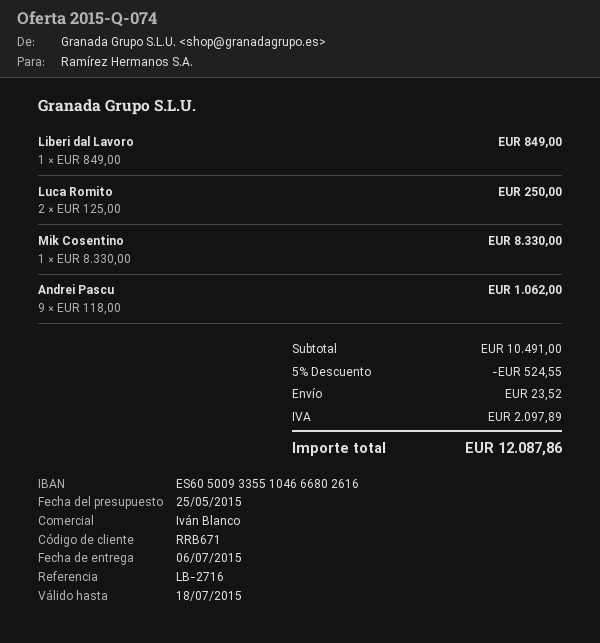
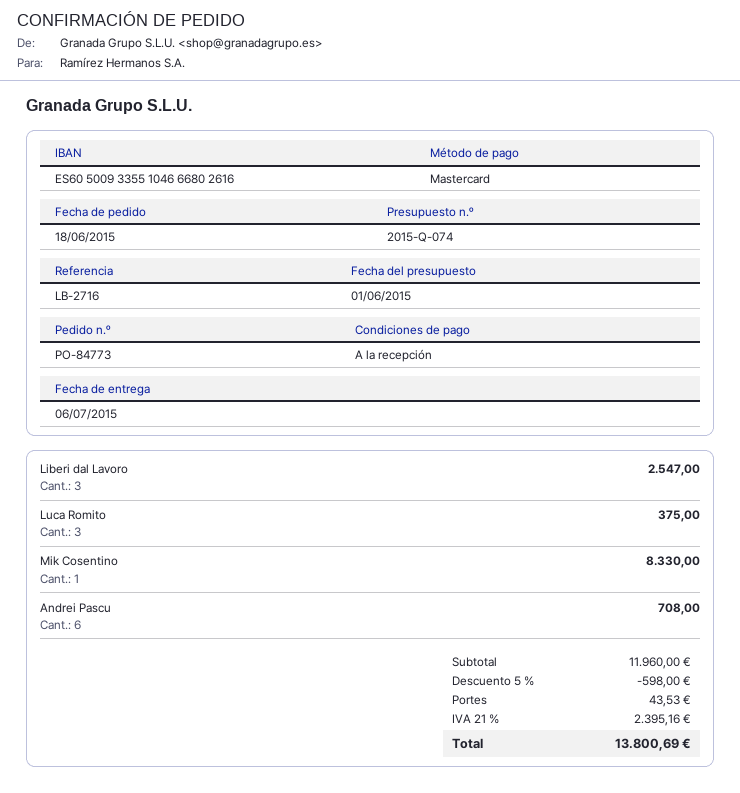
quote date: 2015-05-25 -> 2015-06-01
Liberi dal Lavoro: 1 for 849.00 -> 3 for 2547.00
Luca Romito: 2 for 250.00 -> 3 for 375.00
Andrei Pascu: 9 for 1062.00 -> 6 for 708.00
subtotal: 10491.00 -> 11960.00
discount: 5% = 524.55 -> 5% = 598.00
shipping: 23.52 -> 43.53
tax: 2097.89 -> 2395.16
total: 12087.86 -> 13800.69

